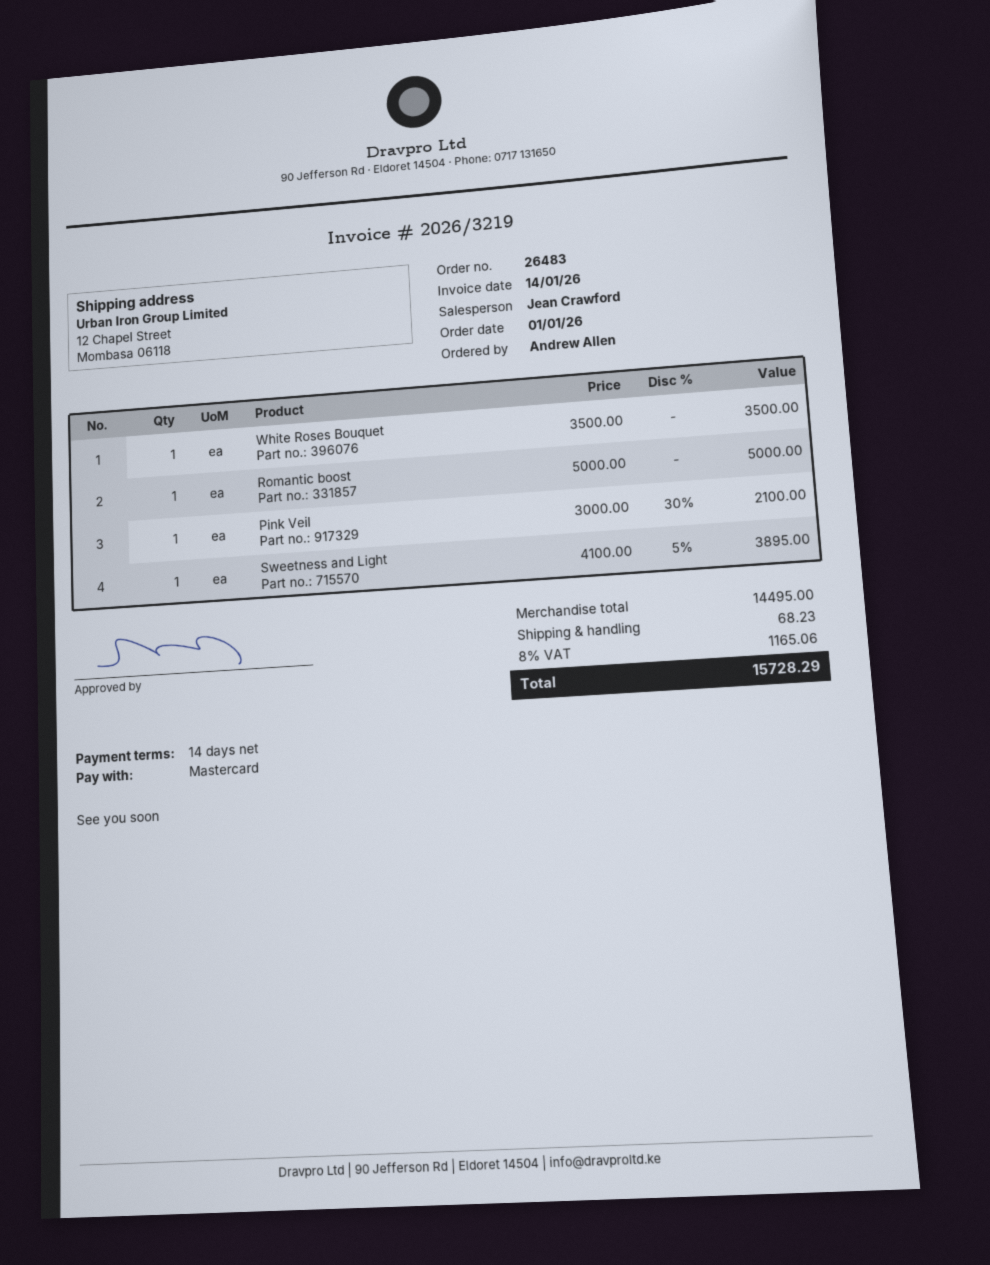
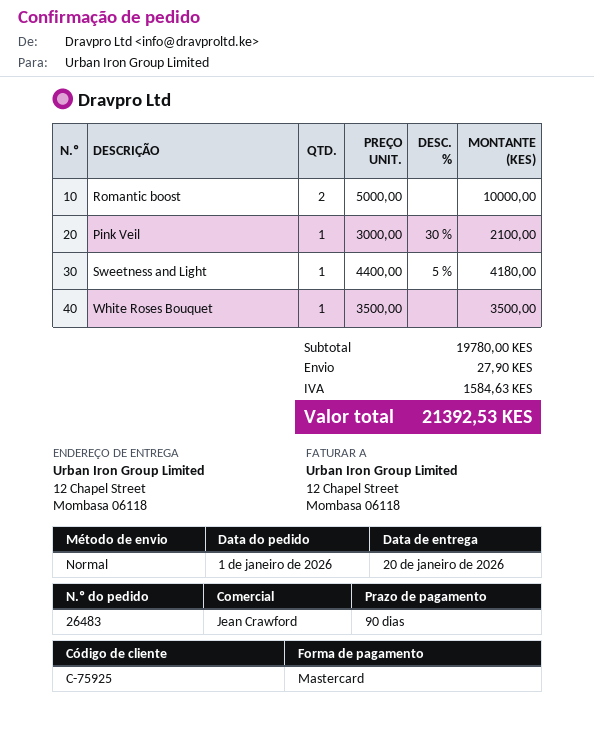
payment terms: 14 days -> 90 days
Romantic boost: 1 x 5000.00 = 5000.00 -> 2 x 5000.00 = 10000.00
Sweetness and Light: 1 x 4100.00 - 5% = 3895.00 -> 1 x 4400.00 - 5% = 4180.00
subtotal: 14495.00 -> 19780.00
shipping: 68.23 -> 27.90
tax: 1165.06 -> 1584.63
total: 15728.29 -> 21392.53

